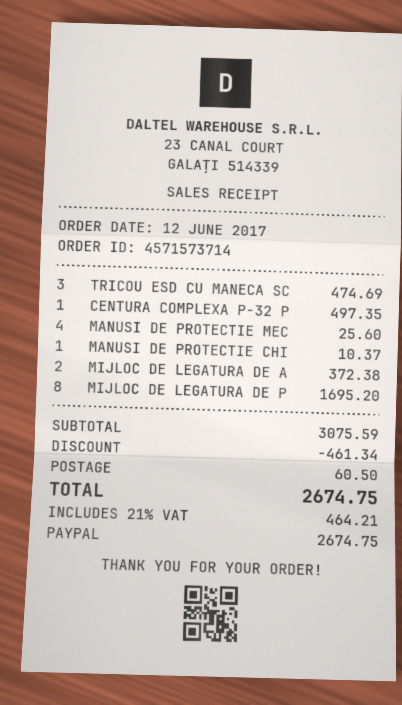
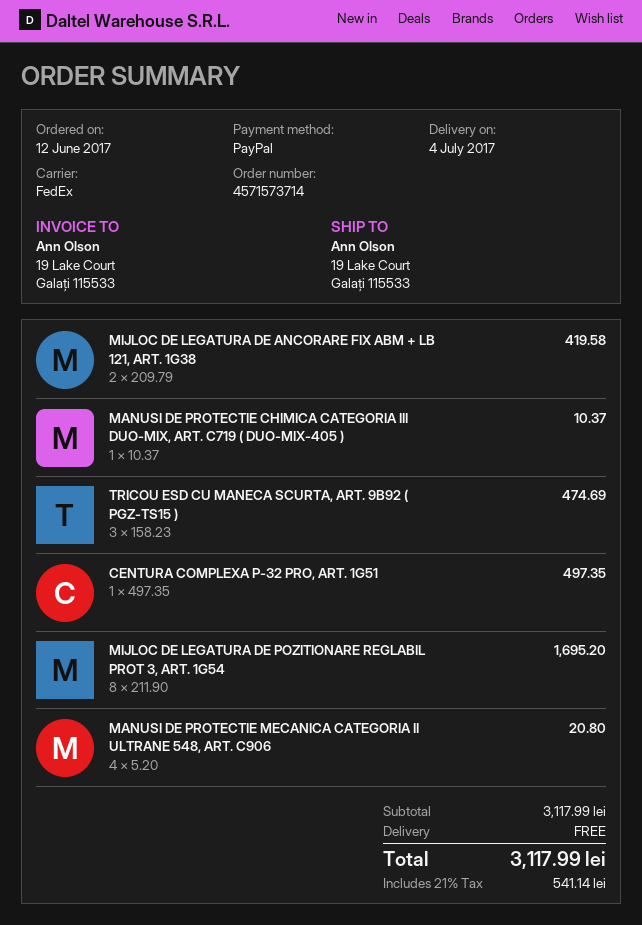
MANUSI DE PROTECTIE MEC: 4 for 25.60 -> 4 for 20.80
MIJLOC DE LEGATURA DE A: 2 for 372.38 -> 2 for 419.58
subtotal: 3075.59 -> 3117.99
discount: 461.34 -> none
shipping: 60.50 -> 0.00
tax: 21% = 464.21 -> 21% = 541.14
total: 2674.75 -> 3117.99

